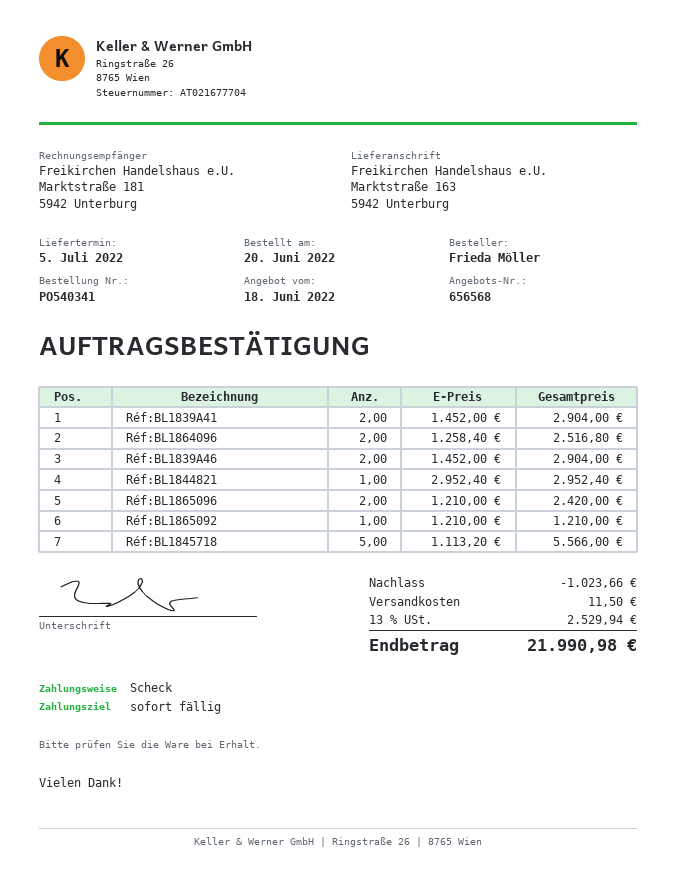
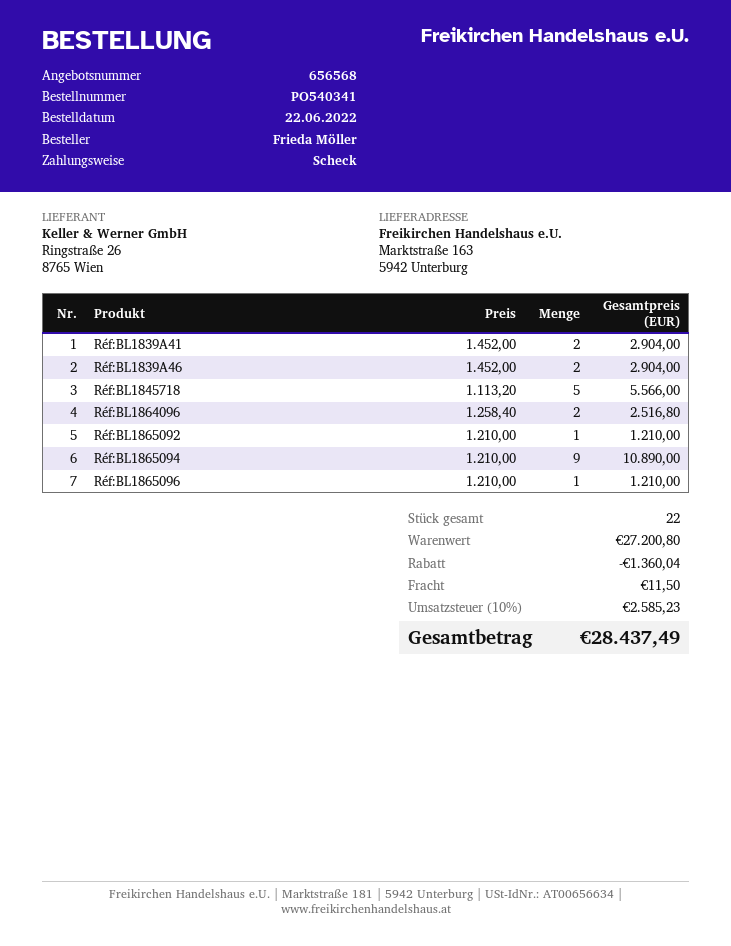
order date: 2022-06-20 -> 2022-06-22
Réf:BL1844821: 1 x 2952.40 = 2952.40 -> none
Réf:BL1865096: 2 x 1210.00 = 2420.00 -> 1 x 1210.00 = 1210.00
Réf:BL1865094: none -> 9 x 1210.00 = 10890.00
discount: 1023.66 -> 1360.04
tax: 13% = 2529.94 -> 10% = 2585.23
total: 21990.98 -> 28437.49

